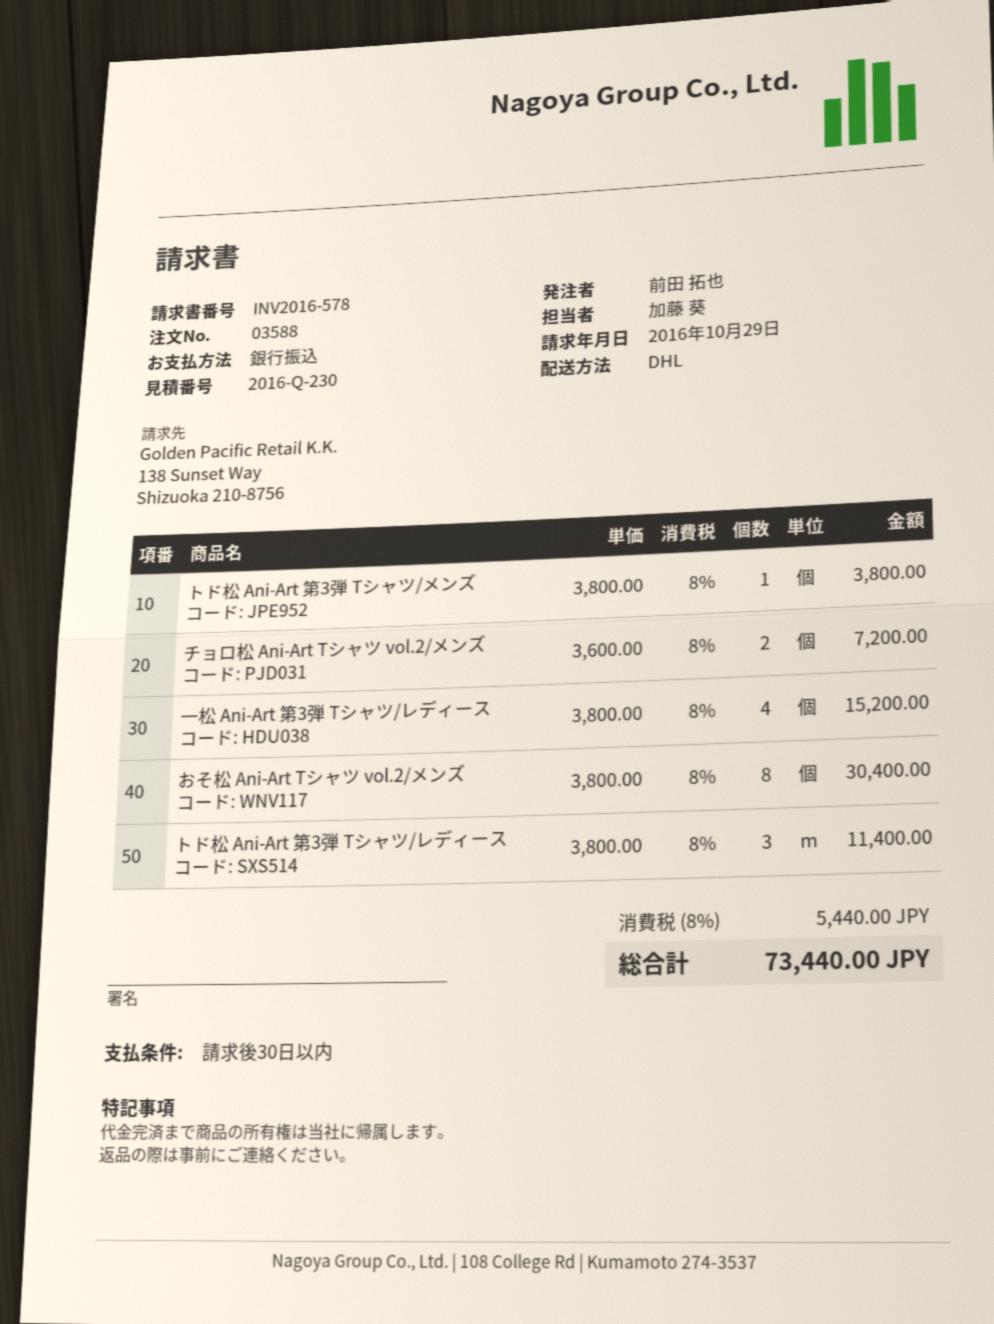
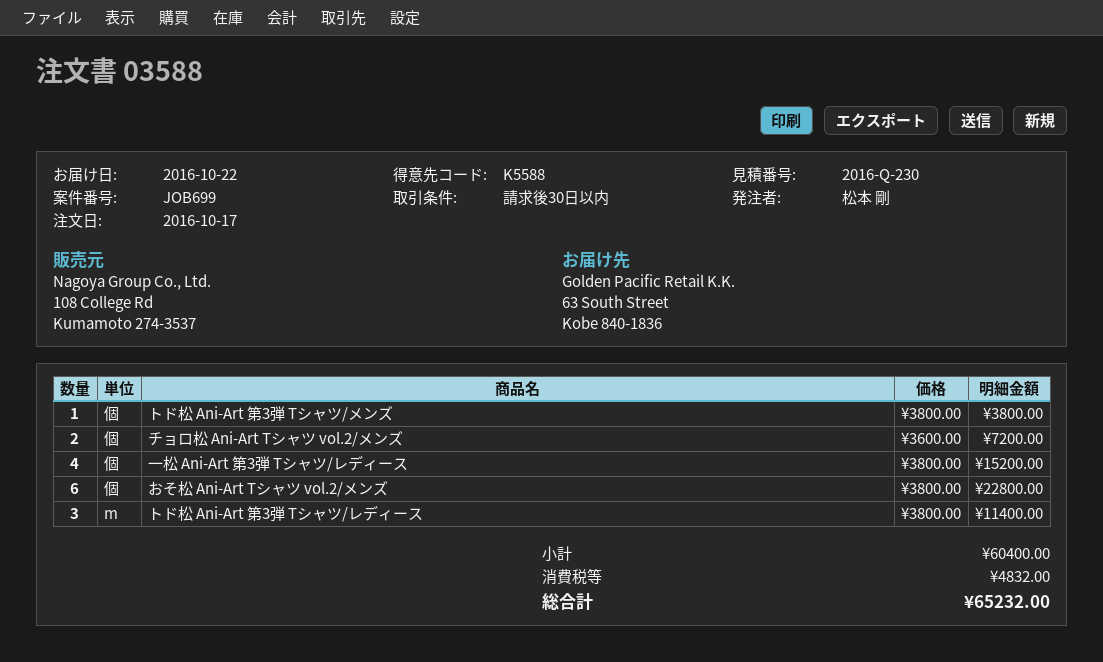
ordered by: 前田 拓也 -> 松本 剛
おそ松 Ani-Art Tシャツ vol.2/メンズ: 8 x 3800.00 = 30400.00 -> 6 x 3800.00 = 22800.00
tax: 5440.00 -> 4832.00
total: 73440.00 -> 65232.00

